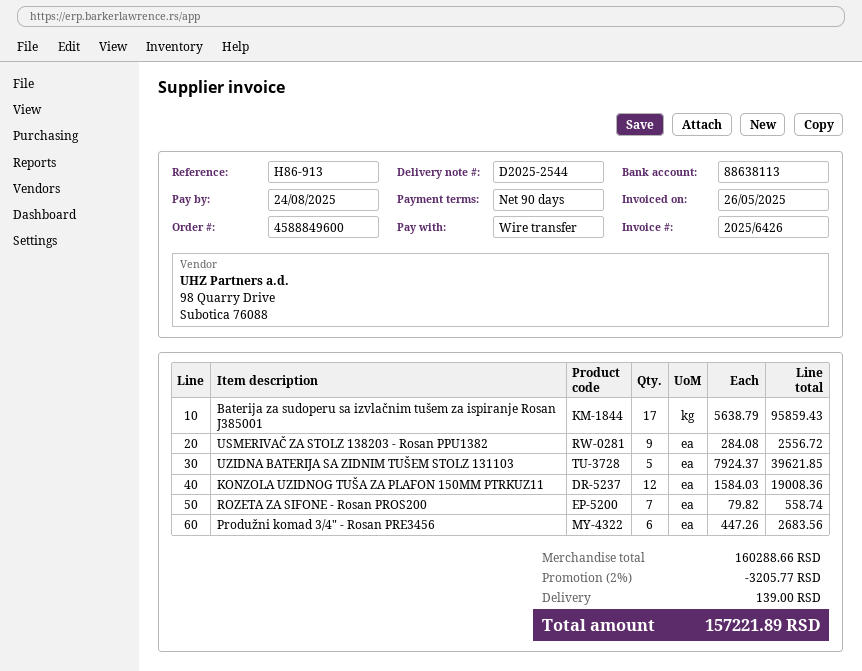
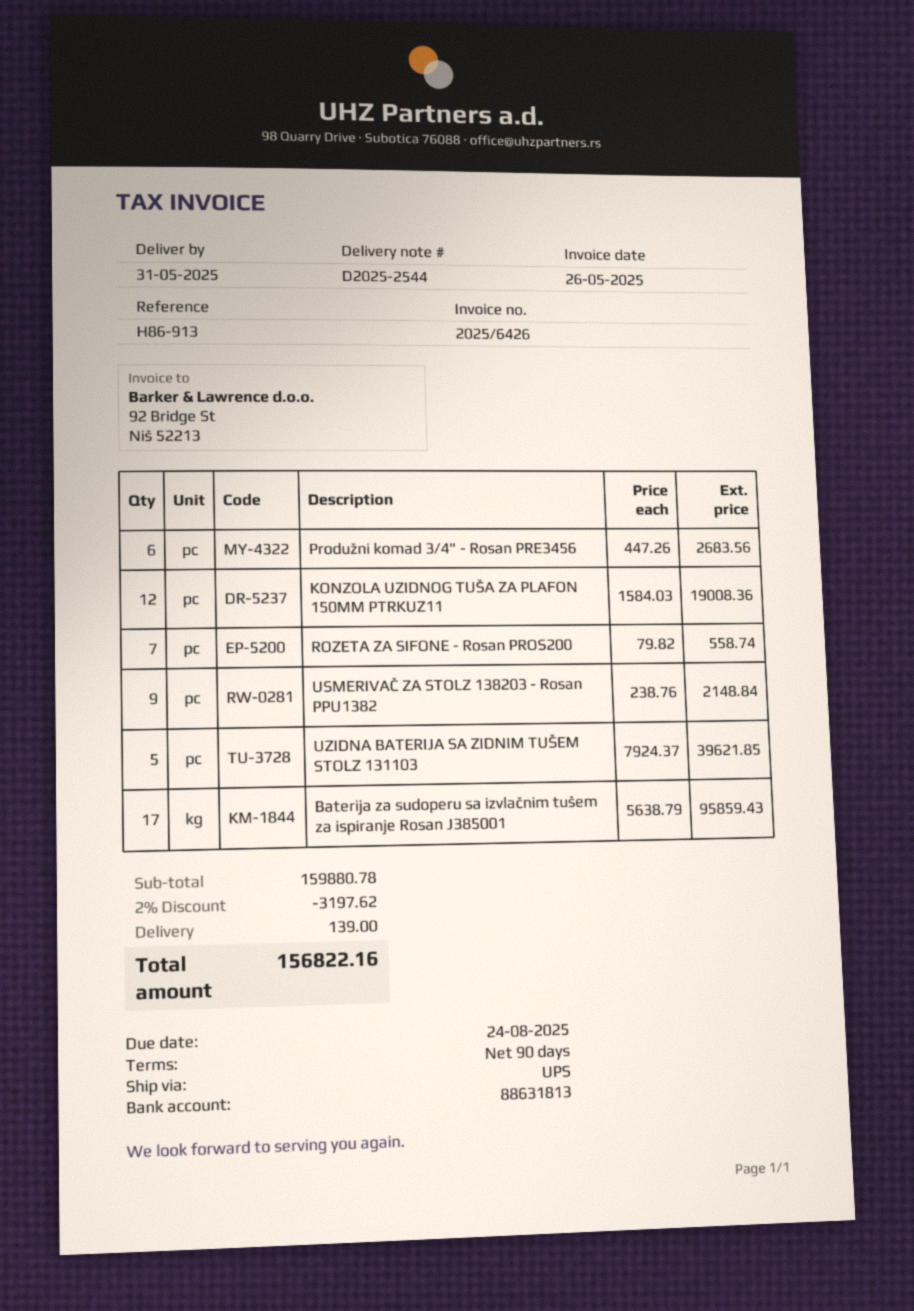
bank account: 88638113 -> 88631813
USMERIVAČ ZA STOLZ 138203 - Rosan PPU1382: 9 x 284.08 = 2556.72 -> 9 x 238.76 = 2148.84
subtotal: 160288.66 -> 159880.78
discount: 2% = 3205.77 -> 2% = 3197.62
total: 157221.89 -> 156822.16

